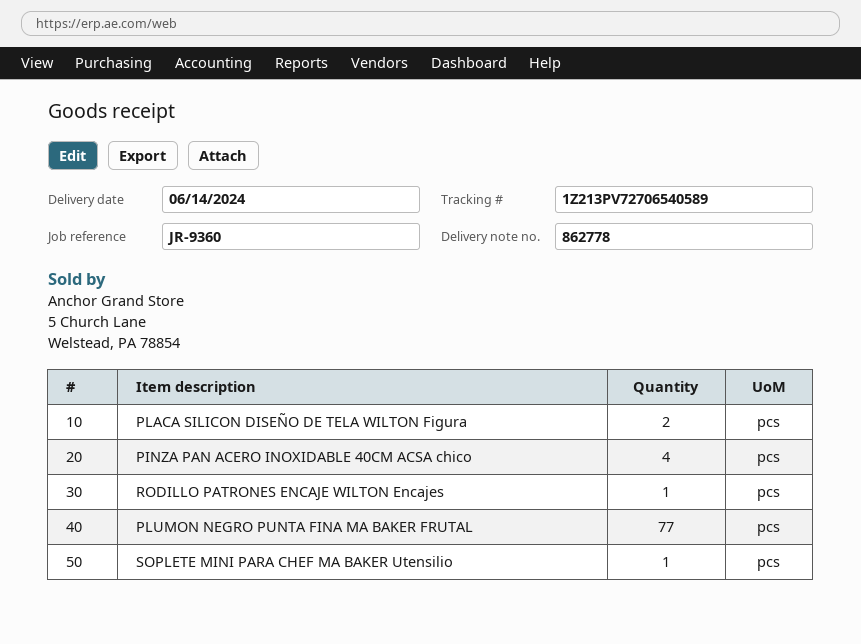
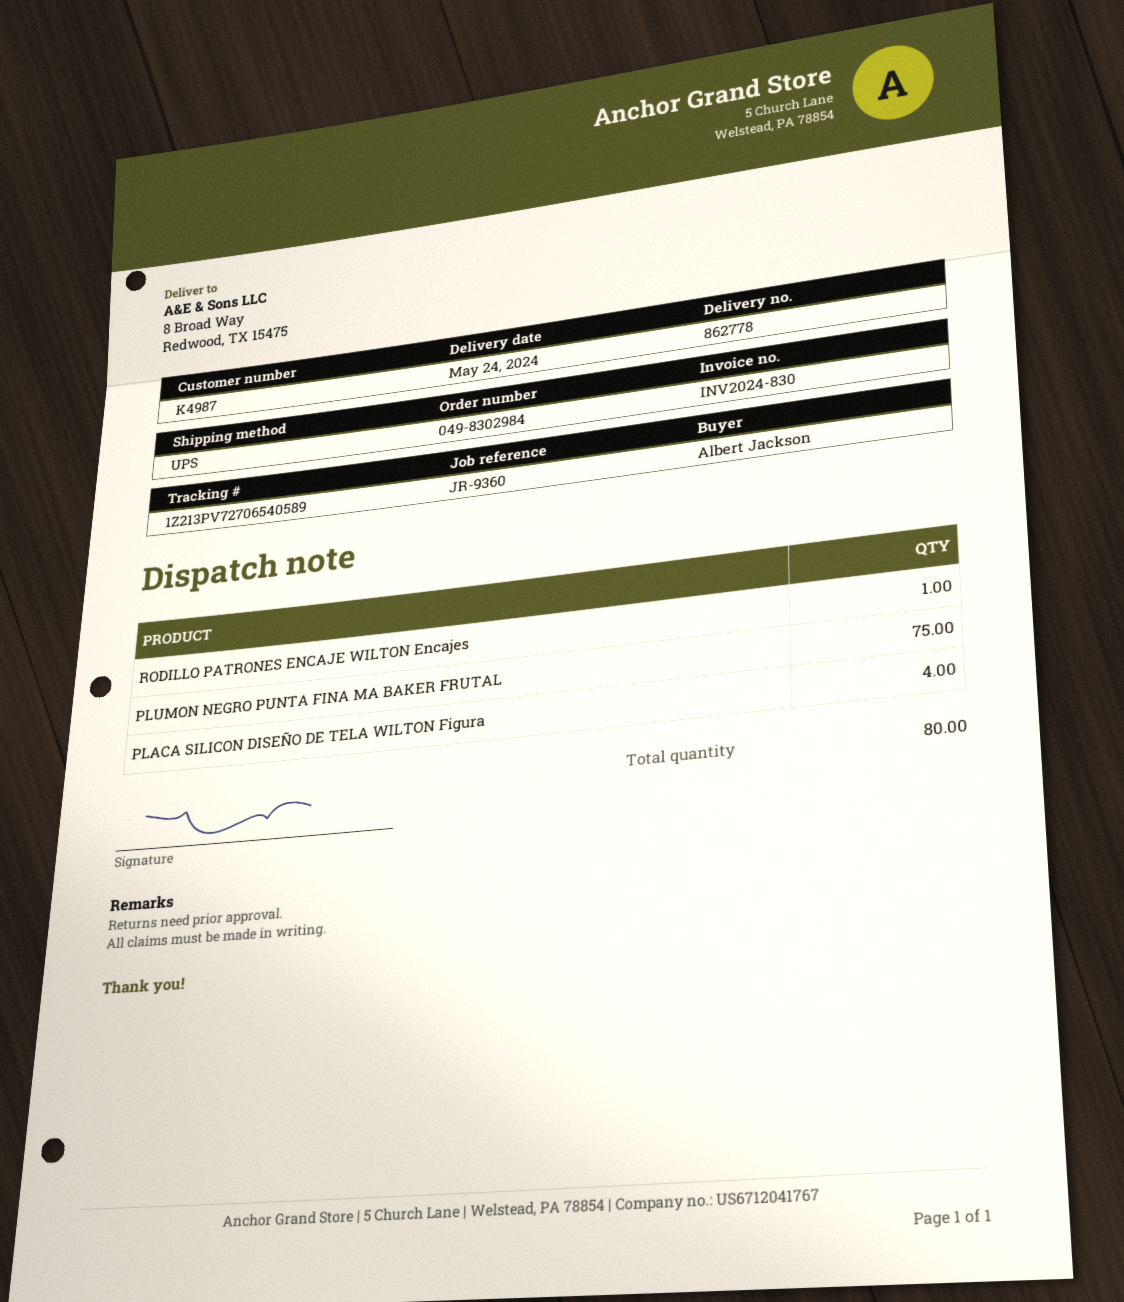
delivery date: 2024-06-14 -> 2024-05-24
PLACA SILICON DISEÑO DE TELA WILTON Figura: 2 -> 4
PINZA PAN ACERO INOXIDABLE 40CM ACSA chico: 4 -> none
PLUMON NEGRO PUNTA FINA MA BAKER FRUTAL: 77 -> 75
SOPLETE MINI PARA CHEF MA BAKER Utensilio: 1 -> none

